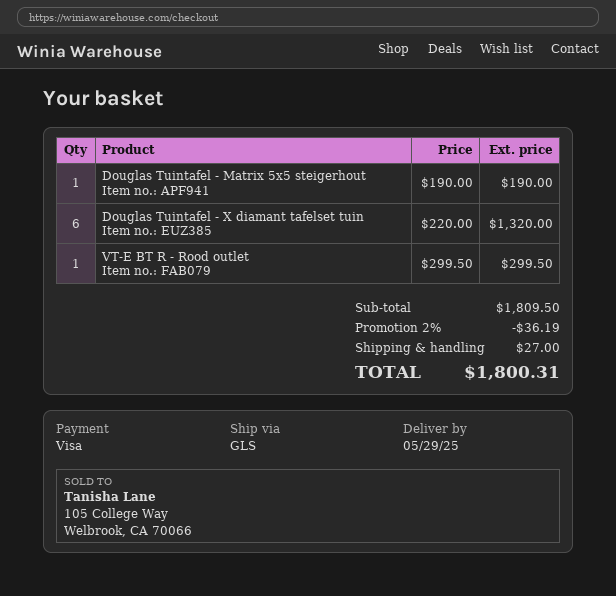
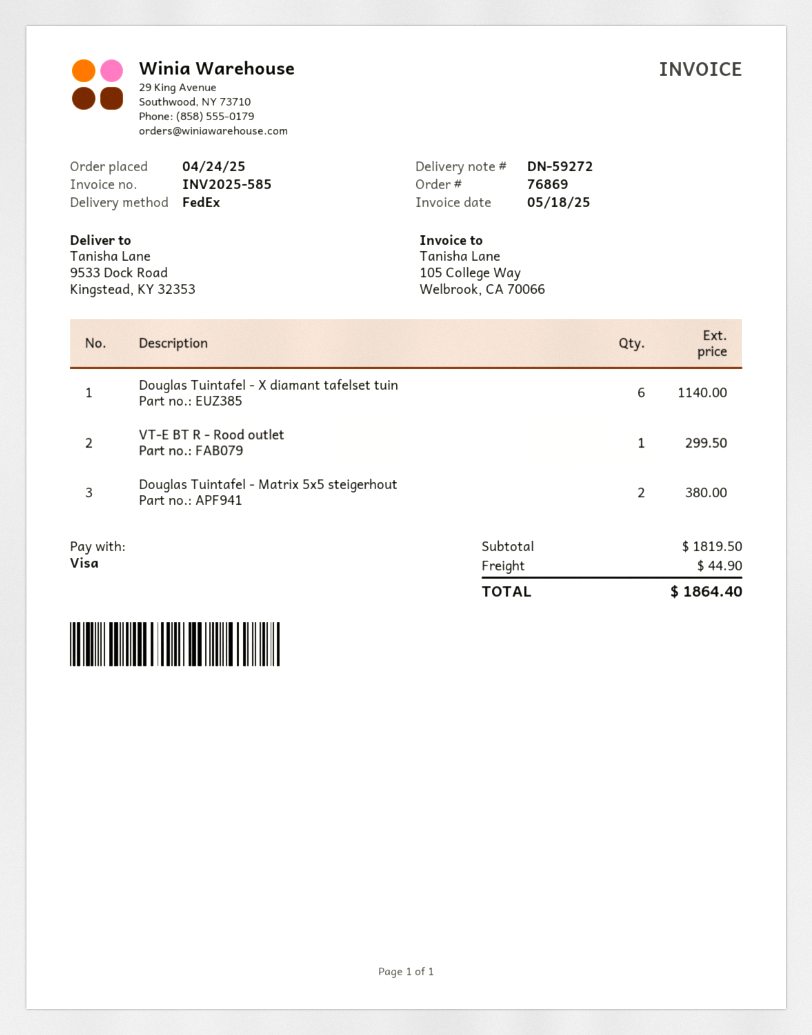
shipping method: GLS -> FedEx
Douglas Tuintafel - Matrix 5x5 steigerhout: 1 for 190.00 -> 2 for 380.00
Douglas Tuintafel - X diamant tafelset tuin: 6 for 1320.00 -> 6 for 1140.00
subtotal: 1809.50 -> 1819.50
discount: 2% = 36.19 -> none
shipping: 27.00 -> 44.90
total: 1800.31 -> 1864.40

